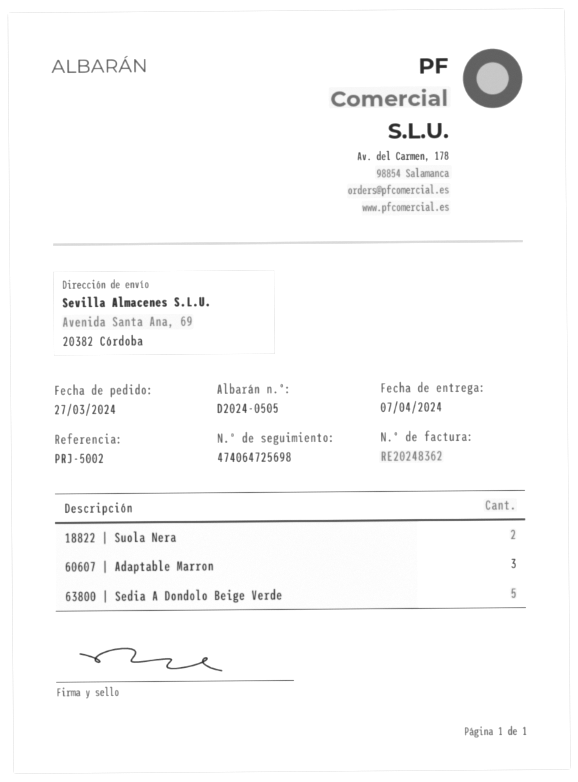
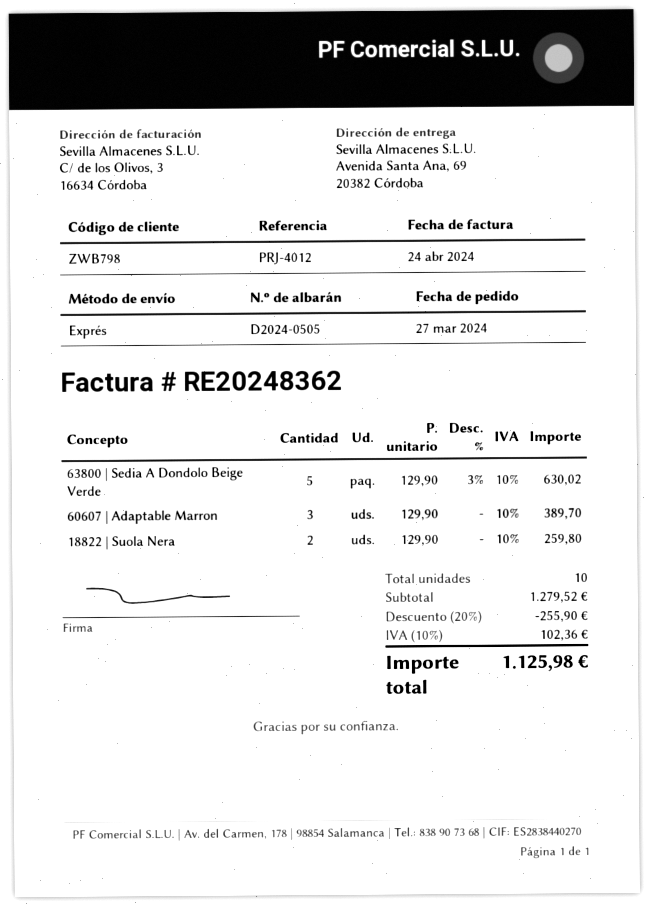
reference: PRJ-5002 -> PRJ-4012

